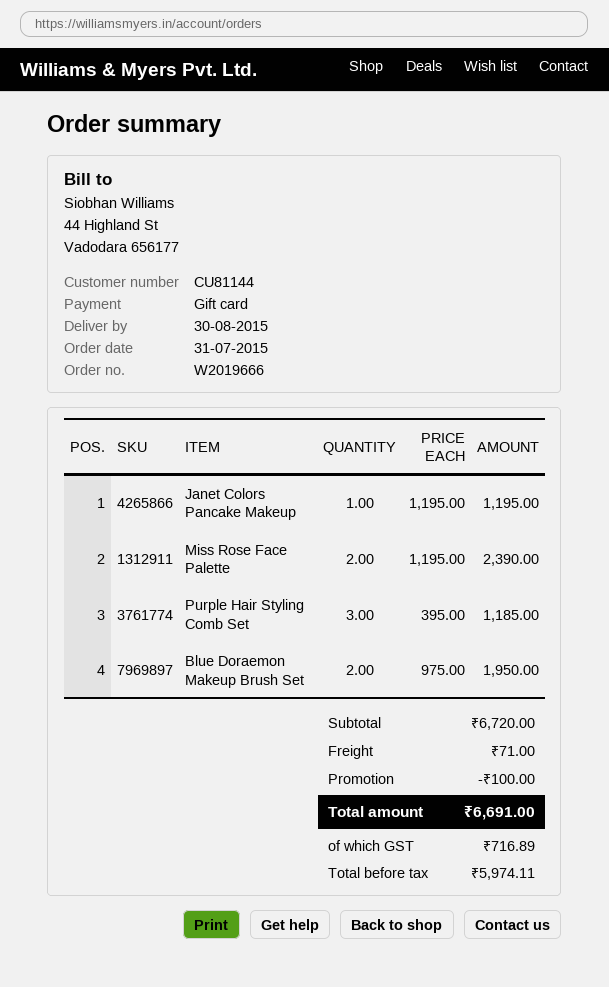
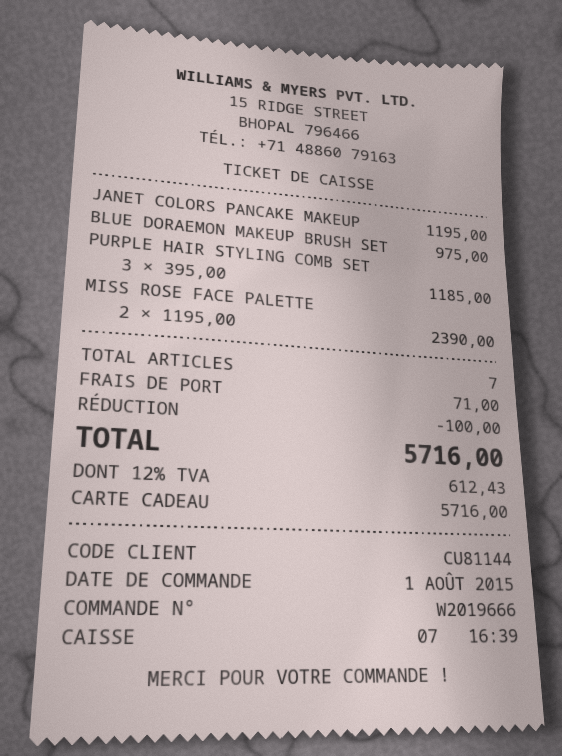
order date: 2015-07-31 -> 2015-08-01
Blue Doraemon Makeup Brush Set: 2 x 975.00 = 1950.00 -> 1 x 975.00 = 975.00
tax: 716.89 -> 612.43
total: 6691.00 -> 5716.00

